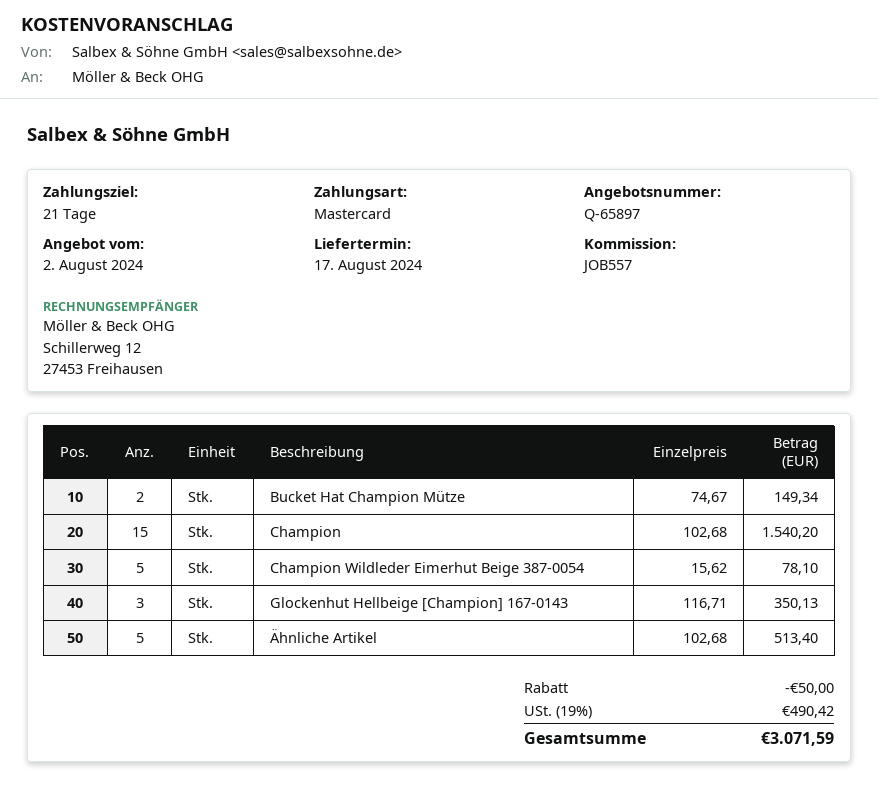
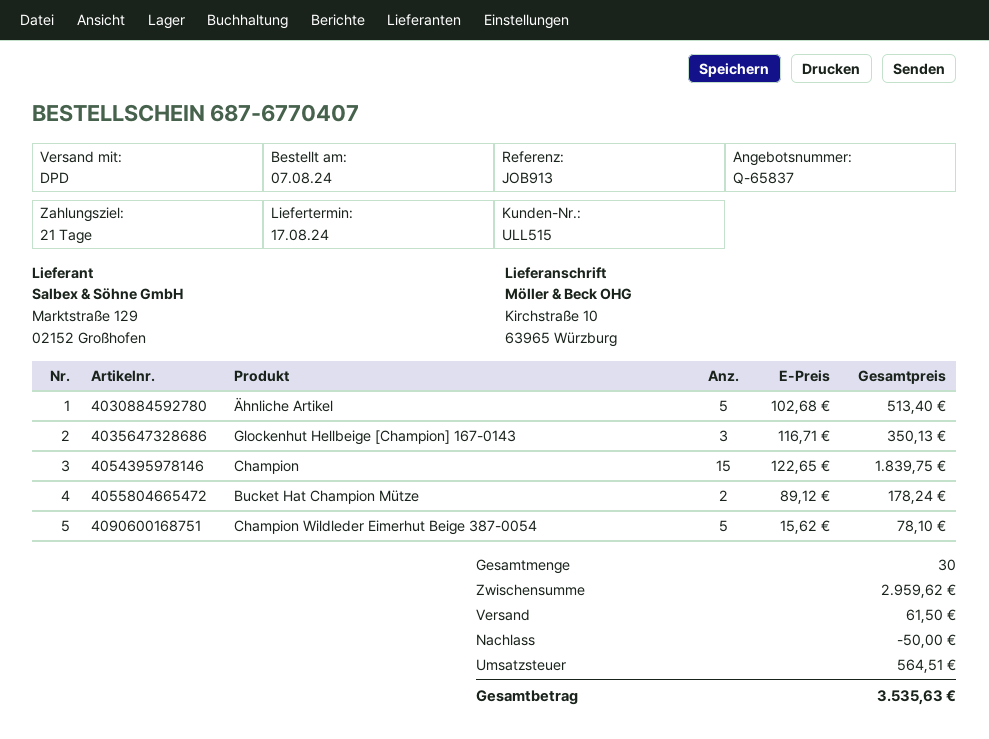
quote number: Q-65897 -> Q-65837
reference: JOB557 -> JOB913
Bucket Hat Champion Mütze: 2 x 74.67 = 149.34 -> 2 x 89.12 = 178.24
Champion: 15 x 102.68 = 1540.20 -> 15 x 122.65 = 1839.75
shipping: none -> 61.50
tax: 490.42 -> 564.51
total: 3071.59 -> 3535.63

